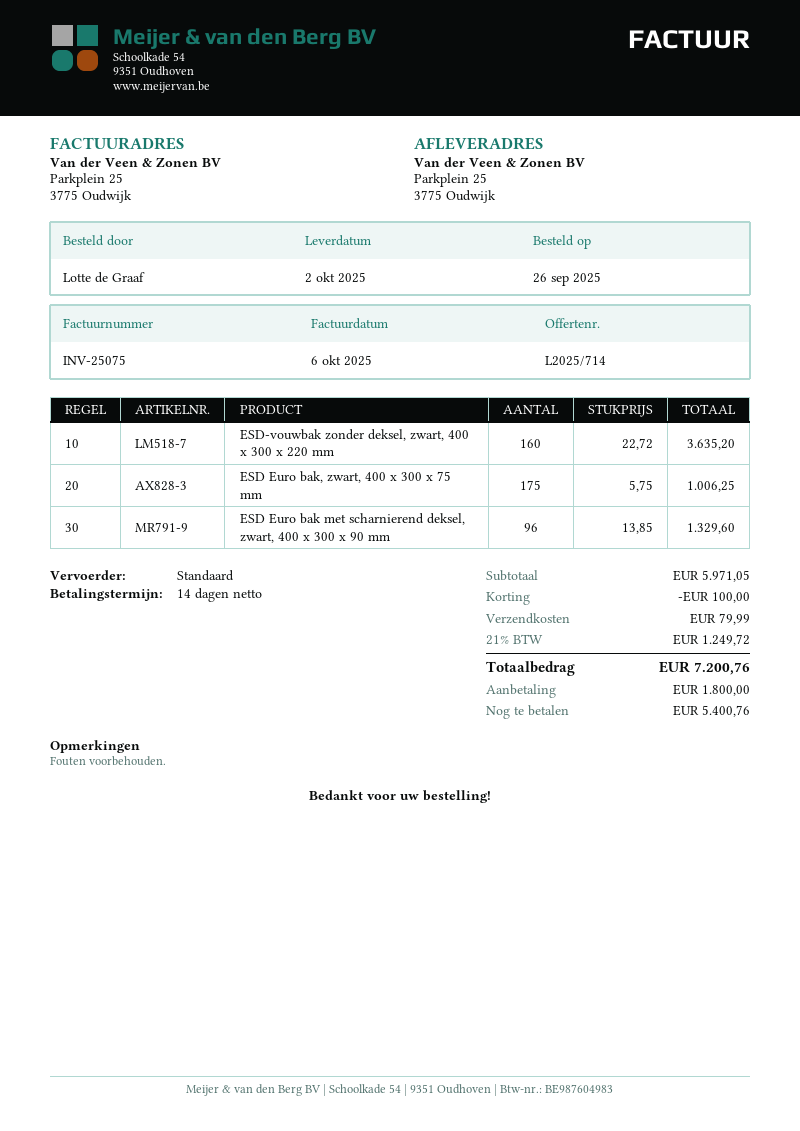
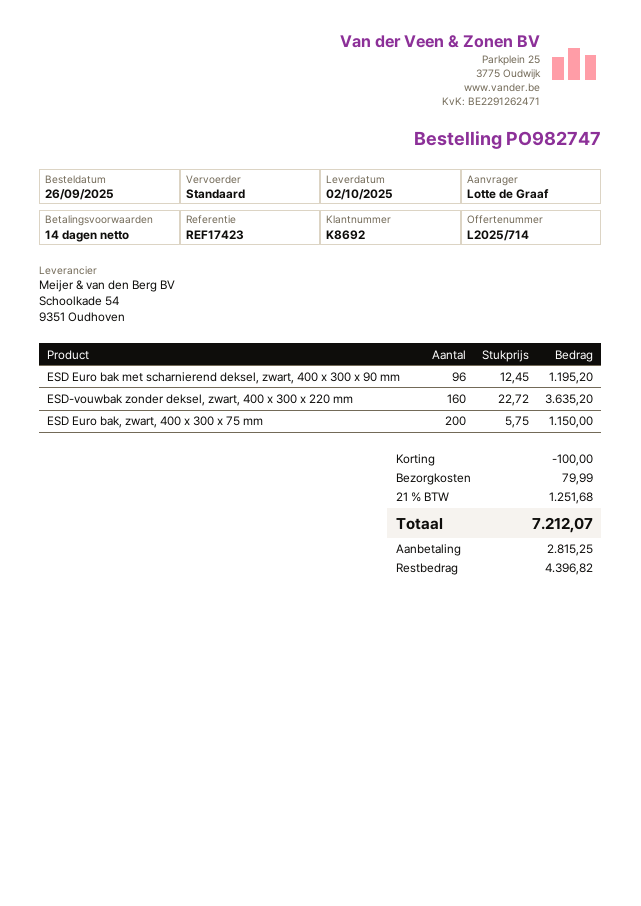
ESD Euro bak, zwart, 400 x 300 x 75 mm: 175 x 5.75 = 1006.25 -> 200 x 5.75 = 1150.00
ESD Euro bak met scharnierend deksel, zwart, 400 x 300 x 90 mm: 96 x 13.85 = 1329.60 -> 96 x 12.45 = 1195.20
tax: 21% = 1249.72 -> 21% = 1251.68
total: 7200.76 -> 7212.07
deposit: 1800.00 -> 2815.25
balance: 5400.76 -> 4396.82

